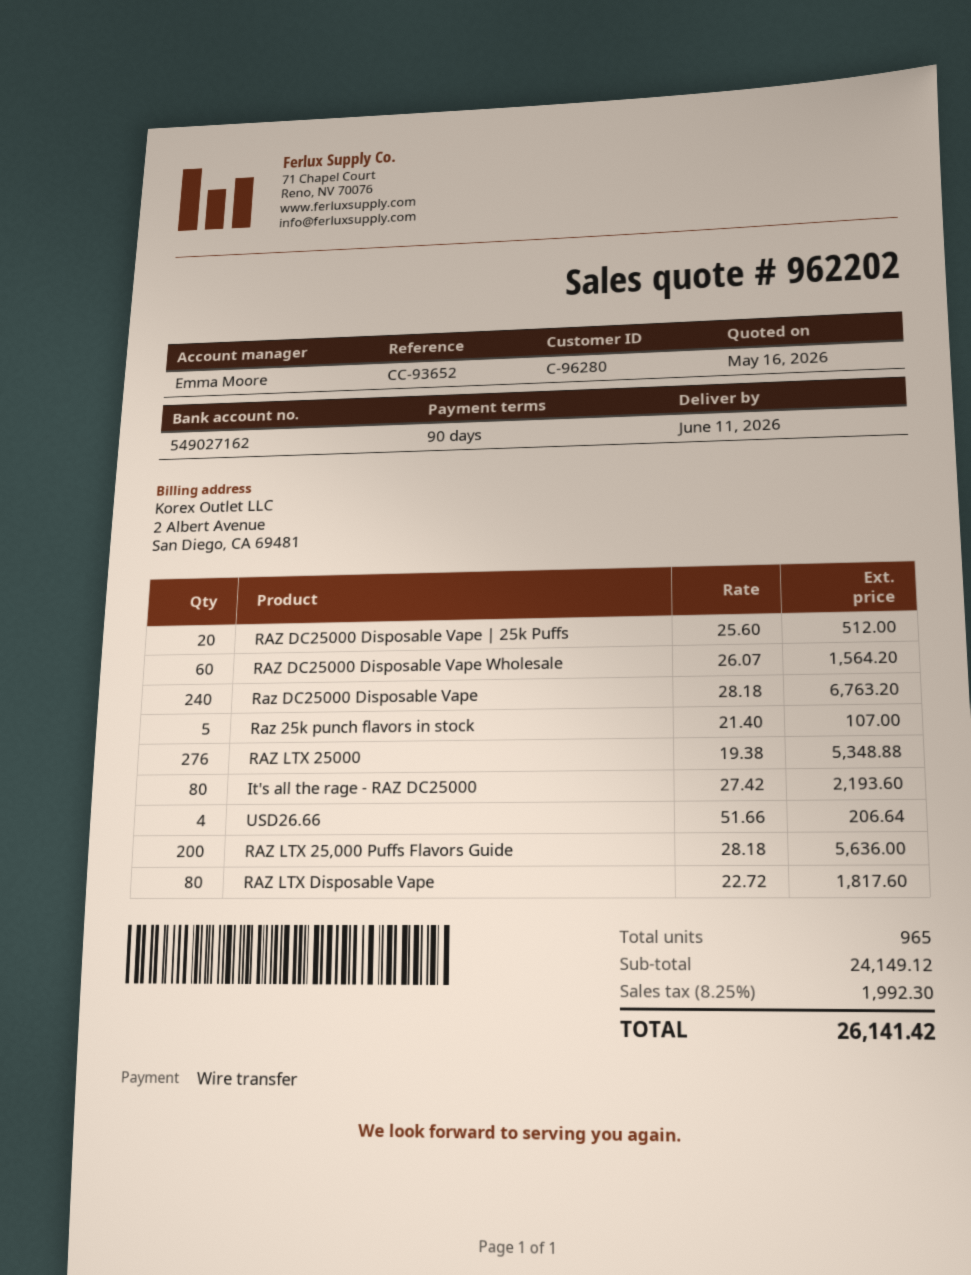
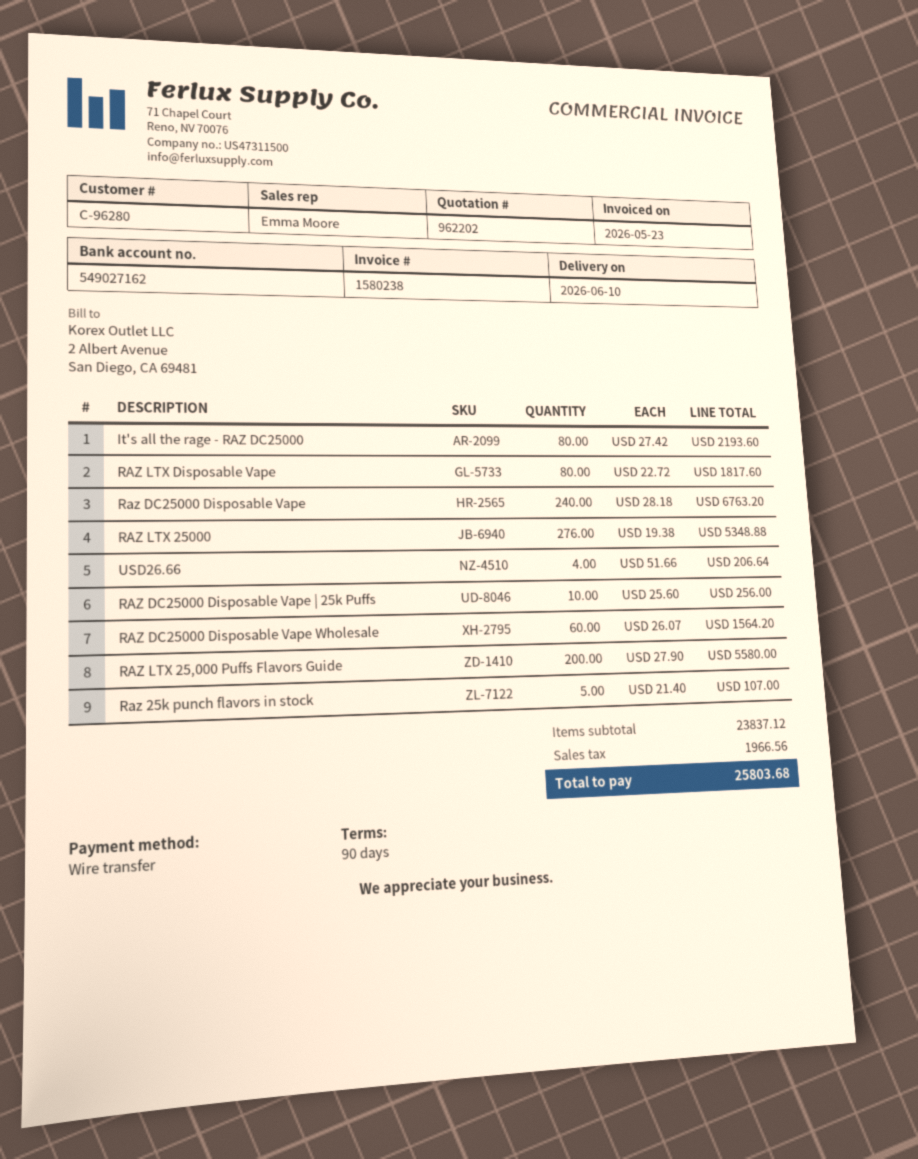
delivery date: 2026-06-11 -> 2026-06-10
RAZ DC25000 Disposable Vape | 25k Puffs: 20 x 25.60 = 512.00 -> 10 x 25.60 = 256.00
RAZ LTX 25,000 Puffs Flavors Guide: 200 x 28.18 = 5636.00 -> 200 x 27.90 = 5580.00
subtotal: 24149.12 -> 23837.12
tax: 1992.30 -> 1966.56
total: 26141.42 -> 25803.68

